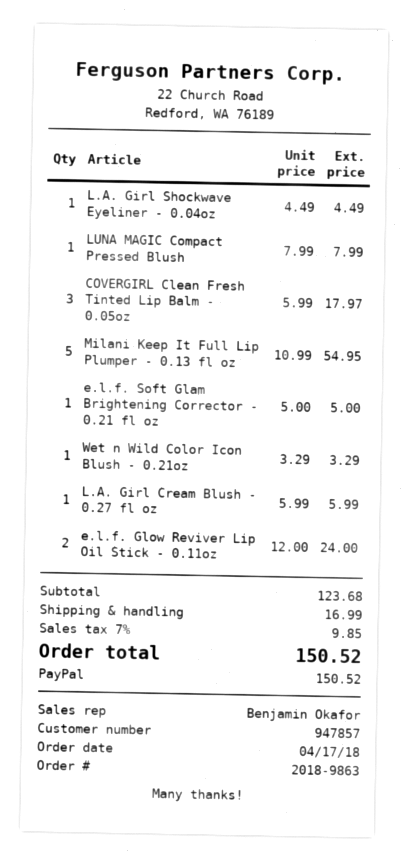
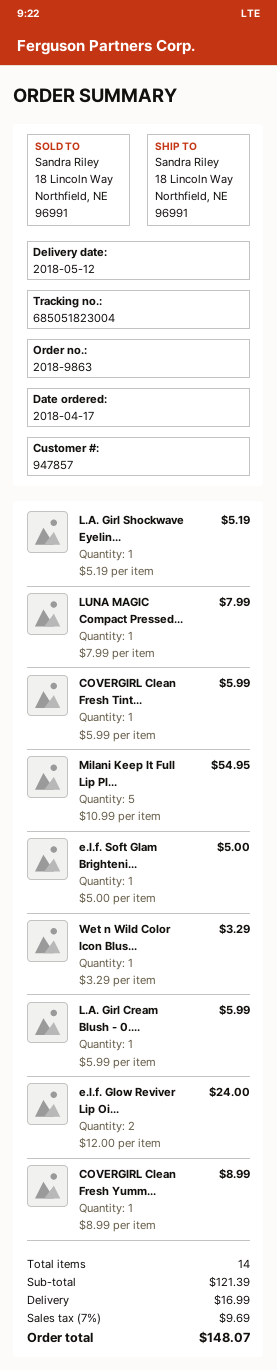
L.A. Girl Shockwave Eyeliner - 0.04oz: 1 x 4.49 = 4.49 -> 1 x 5.19 = 5.19
COVERGIRL Clean Fresh Tinted Lip Balm - 0.05oz: 3 x 5.99 = 17.97 -> 1 x 5.99 = 5.99
COVERGIRL Clean Fresh Yumm...: none -> 1 x 8.99 = 8.99
subtotal: 123.68 -> 121.39
tax: 7% = 9.85 -> 7% = 9.69
total: 150.52 -> 148.07

